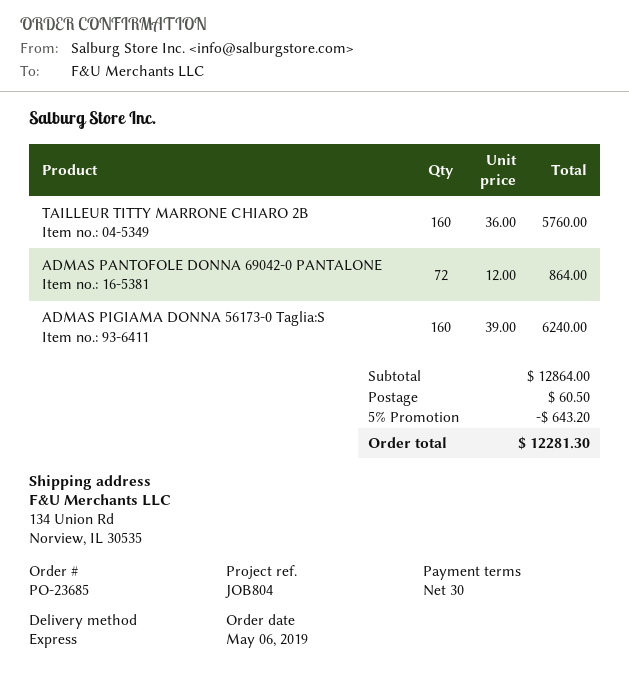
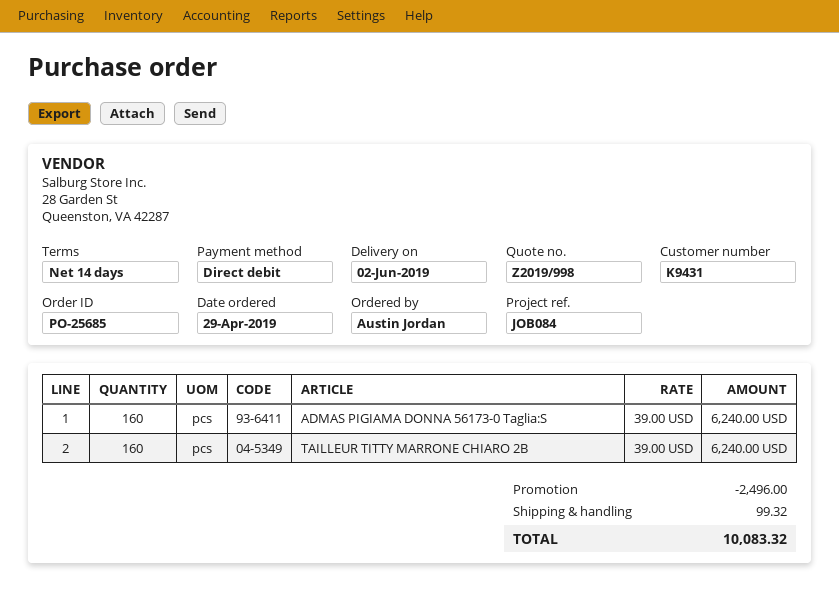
order number: PO-23685 -> PO-25685
order date: 2019-05-06 -> 2019-04-29
payment terms: 30 days -> 14 days
reference: JOB804 -> JOB084
TAILLEUR TITTY MARRONE CHIARO 2B: 160 x 36.00 = 5760.00 -> 160 x 39.00 = 6240.00
ADMAS PANTOFOLE DONNA 69042-0 PANTALONE: 72 x 12.00 = 864.00 -> none
discount: 643.20 -> 2496.00
shipping: 60.50 -> 99.32
total: 12281.30 -> 10083.32

